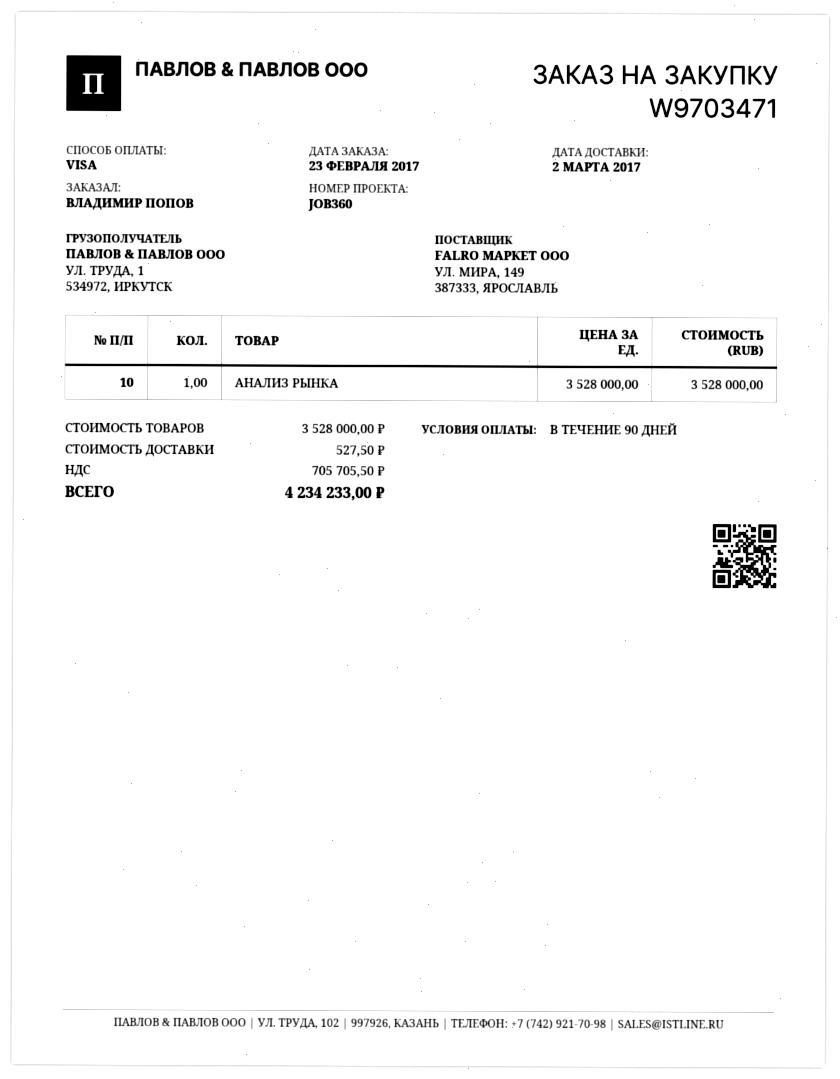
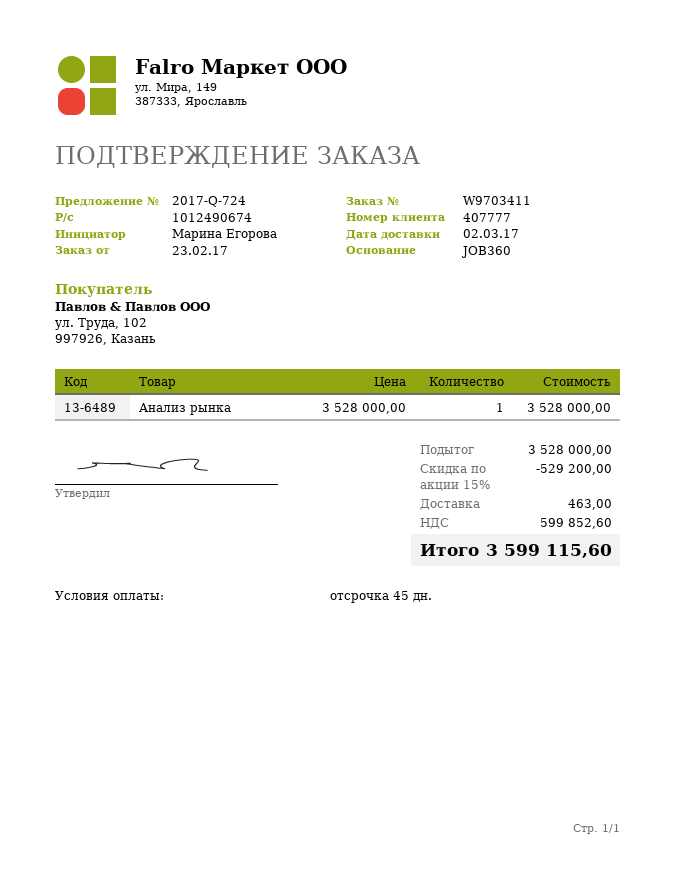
order number: W9703471 -> W9703411
payment terms: 90 days -> 45 days
ordered by: ВЛАДИМИР ПОПОВ -> Марина Егорова
discount: none -> 15% = 529200.00
shipping: 527.50 -> 463.00
tax: 705705.50 -> 599852.60
total: 4234233.00 -> 3599115.60

